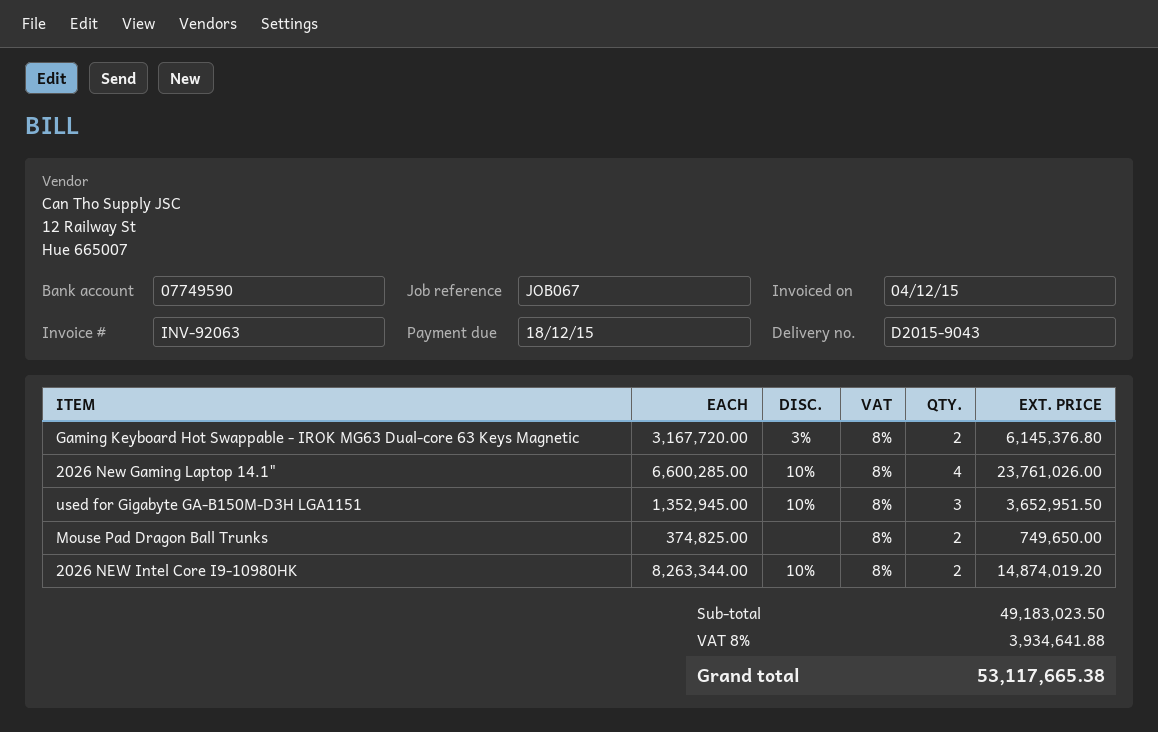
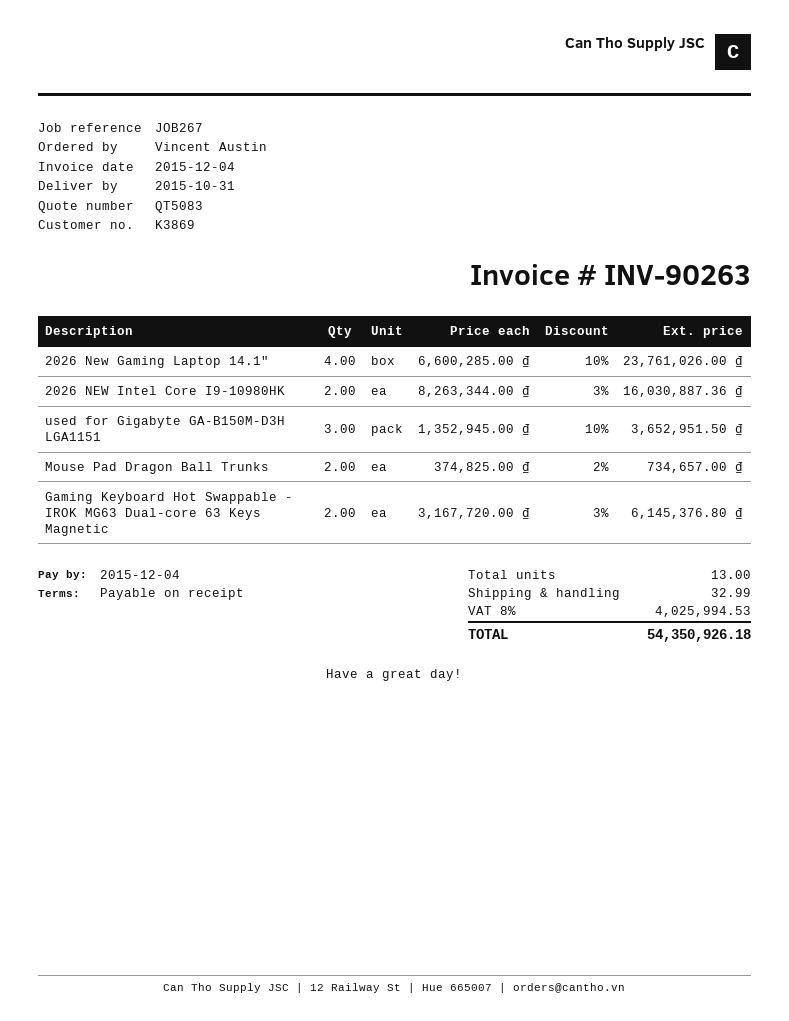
invoice number: INV-92063 -> INV-90263
due date: 2015-12-18 -> 2015-12-04
reference: JOB067 -> JOB267
Mouse Pad Dragon Ball Trunks: 2 x 374825.00 = 749650.00 -> 2 x 374825.00 - 2% = 734657.00
2026 NEW Intel Core I9-10980HK: 2 x 8263344.00 - 10% = 14874019.20 -> 2 x 8263344.00 - 3% = 16030887.36
shipping: none -> 32.99
tax: 8% = 3934641.88 -> 8% = 4025994.53
total: 53117665.38 -> 54350926.18

